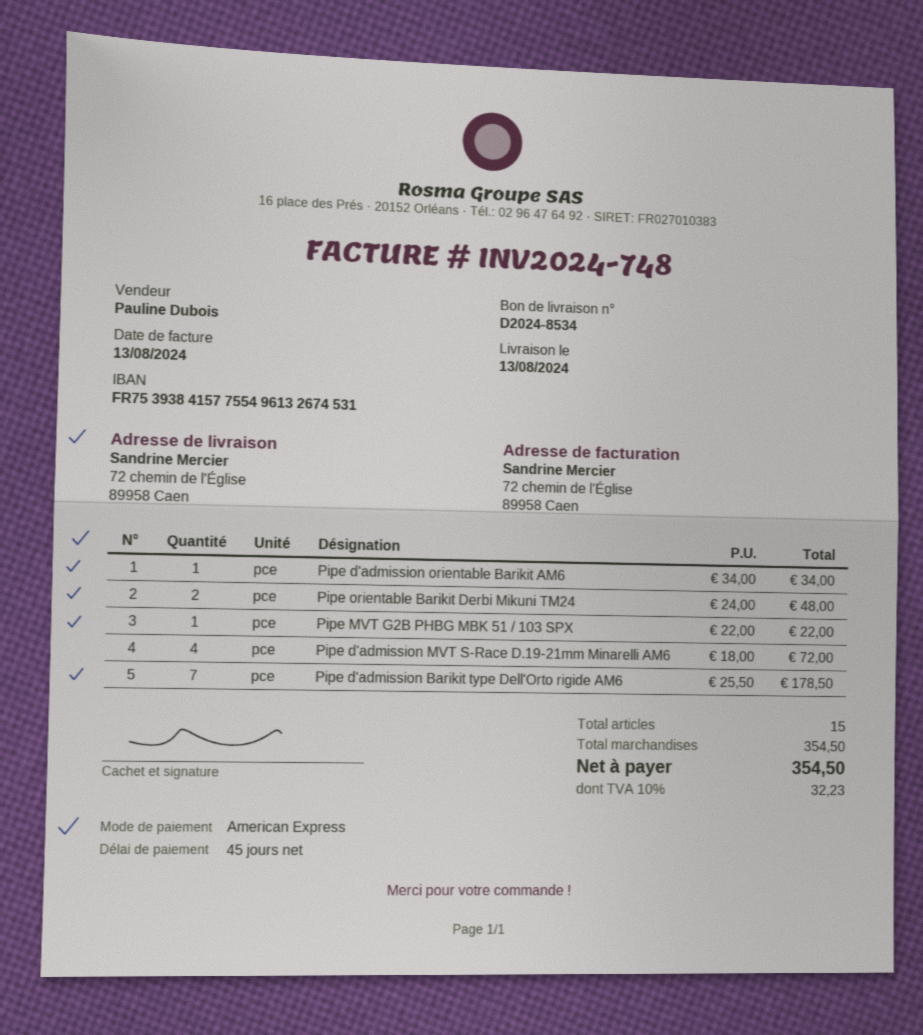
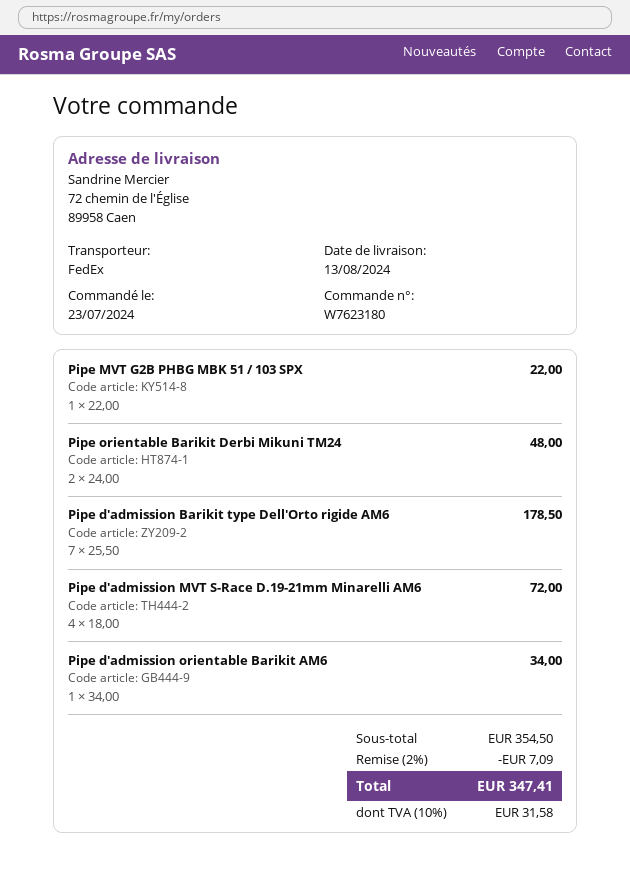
discount: none -> 2% = 7.09
tax: 10% = 32.23 -> 10% = 31.58
total: 354.50 -> 347.41

